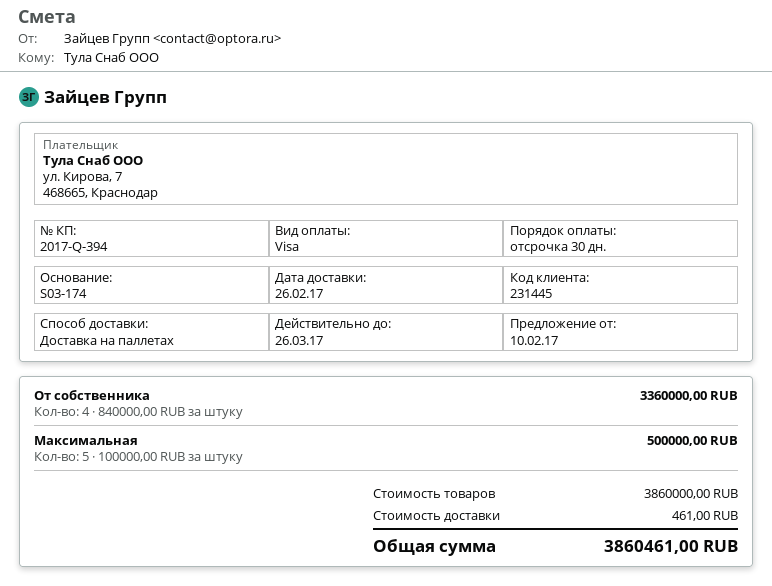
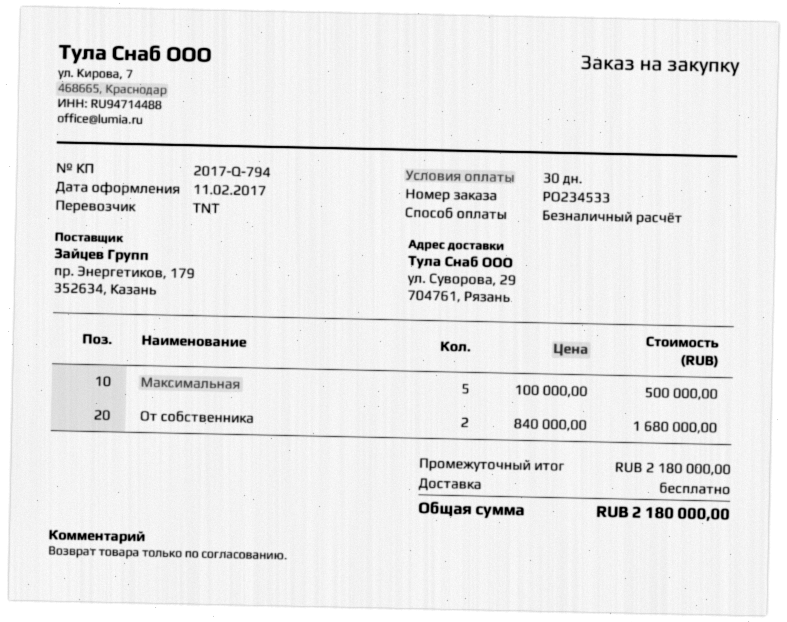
quote number: 2017-Q-394 -> 2017-Q-794
payment method: Visa -> bank transfer
shipping method: pallet freight -> TNT
От собственника: 4 x 840000.00 = 3360000.00 -> 2 x 840000.00 = 1680000.00
subtotal: 3860000.00 -> 2180000.00
shipping: 461.00 -> 0.00
total: 3860461.00 -> 2180000.00

